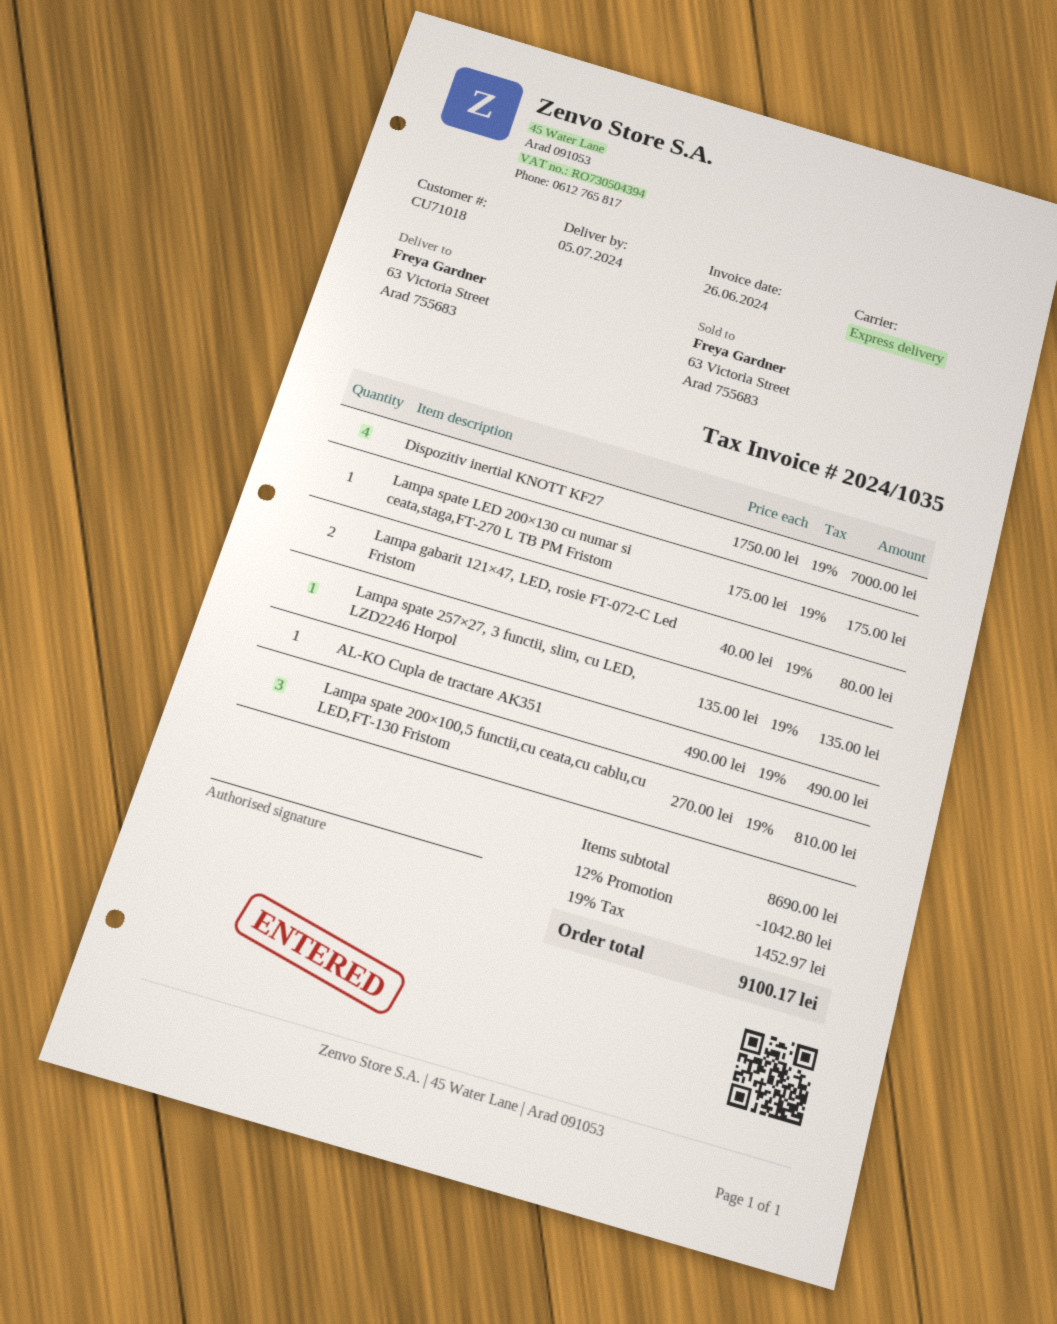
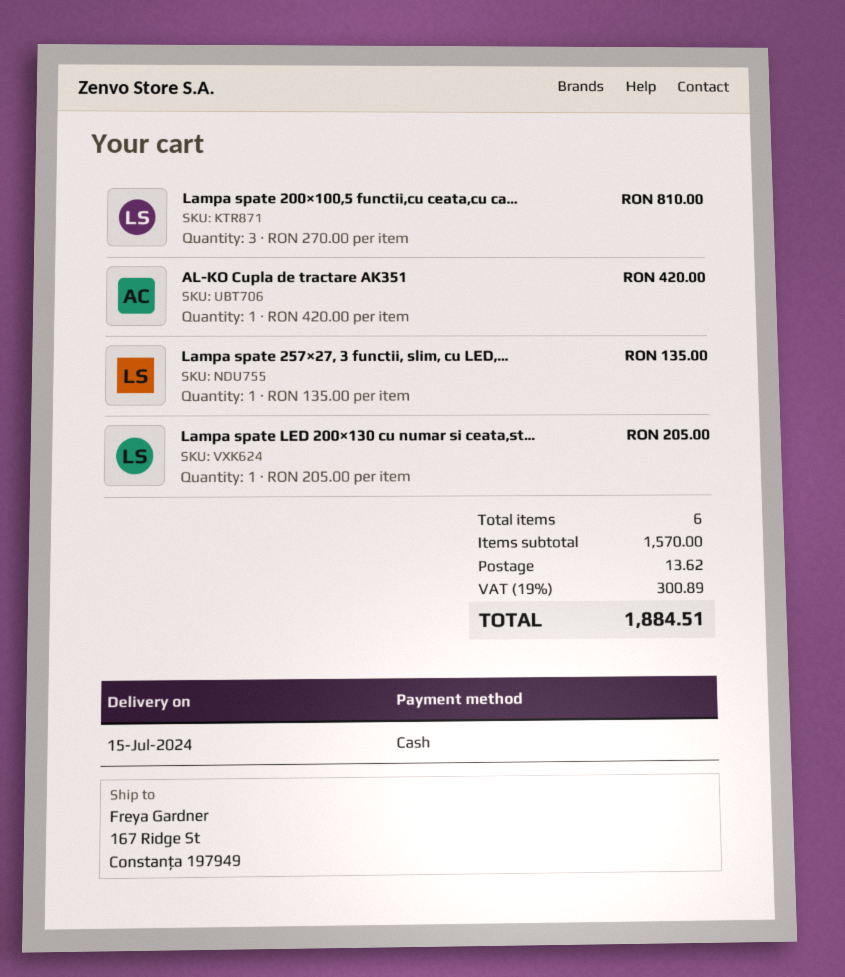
delivery date: 2024-07-05 -> 2024-07-15
ship to: 63 Victoria Street, Arad 755683 -> 167 Ridge St, Constanța 197949
Dispozitiv inertial KNOTT KF27: 4 x 1750.00 = 7000.00 -> none
Lampa spate LED 200×130 cu numar si ceata,staga,FT-270 L TB PM Fristom: 1 x 175.00 = 175.00 -> 1 x 205.00 = 205.00
Lampa gabarit 121×47, LED, rosie FT-072-C Led Fristom: 2 x 40.00 = 80.00 -> none
AL-KO Cupla de tractare AK351: 1 x 490.00 = 490.00 -> 1 x 420.00 = 420.00
subtotal: 8690.00 -> 1570.00
discount: 12% = 1042.80 -> none
shipping: none -> 13.62
tax: 19% = 1452.97 -> 19% = 300.89
total: 9100.17 -> 1884.51

